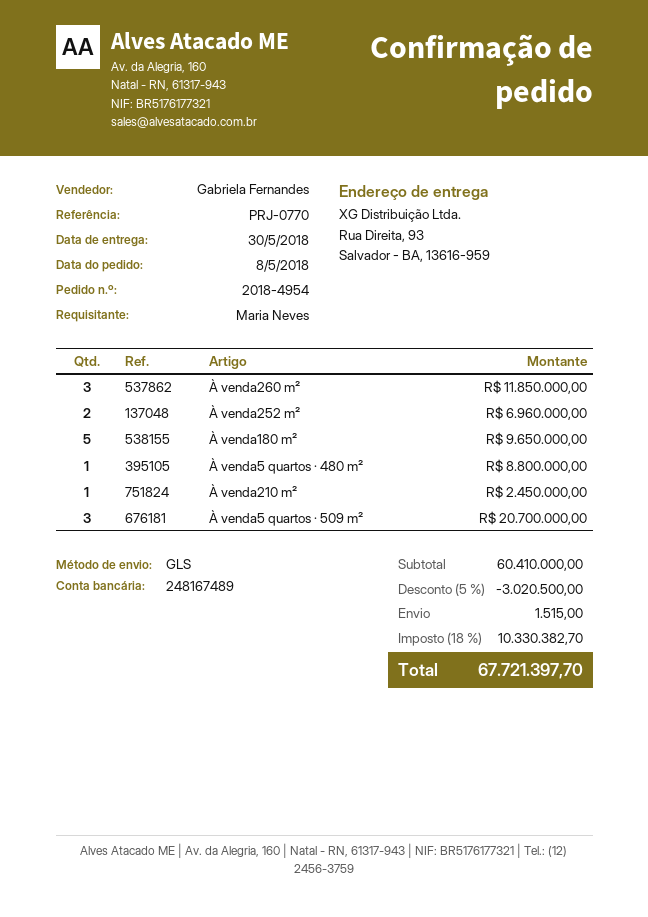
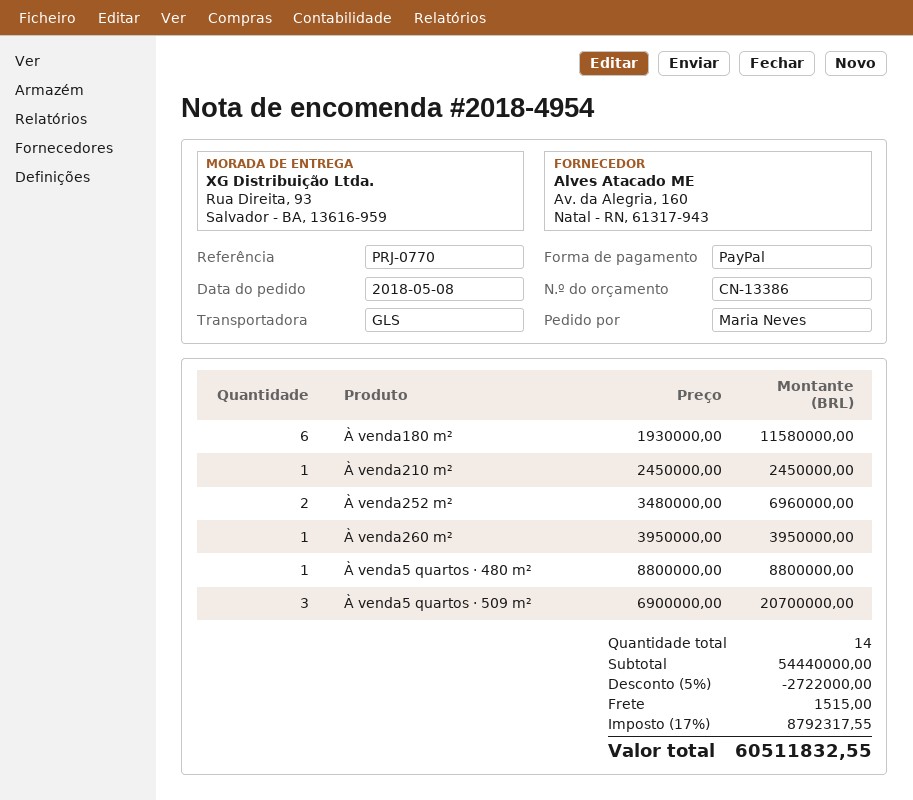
À venda260 m²: 3 for 11850000.00 -> 1 for 3950000.00
À venda180 m²: 5 for 9650000.00 -> 6 for 11580000.00
subtotal: 60410000.00 -> 54440000.00
discount: 5% = 3020500.00 -> 5% = 2722000.00
tax: 18% = 10330382.70 -> 17% = 8792317.55
total: 67721397.70 -> 60511832.55

